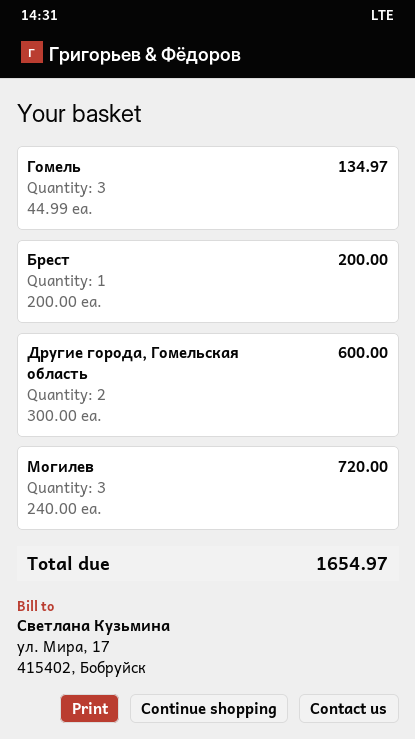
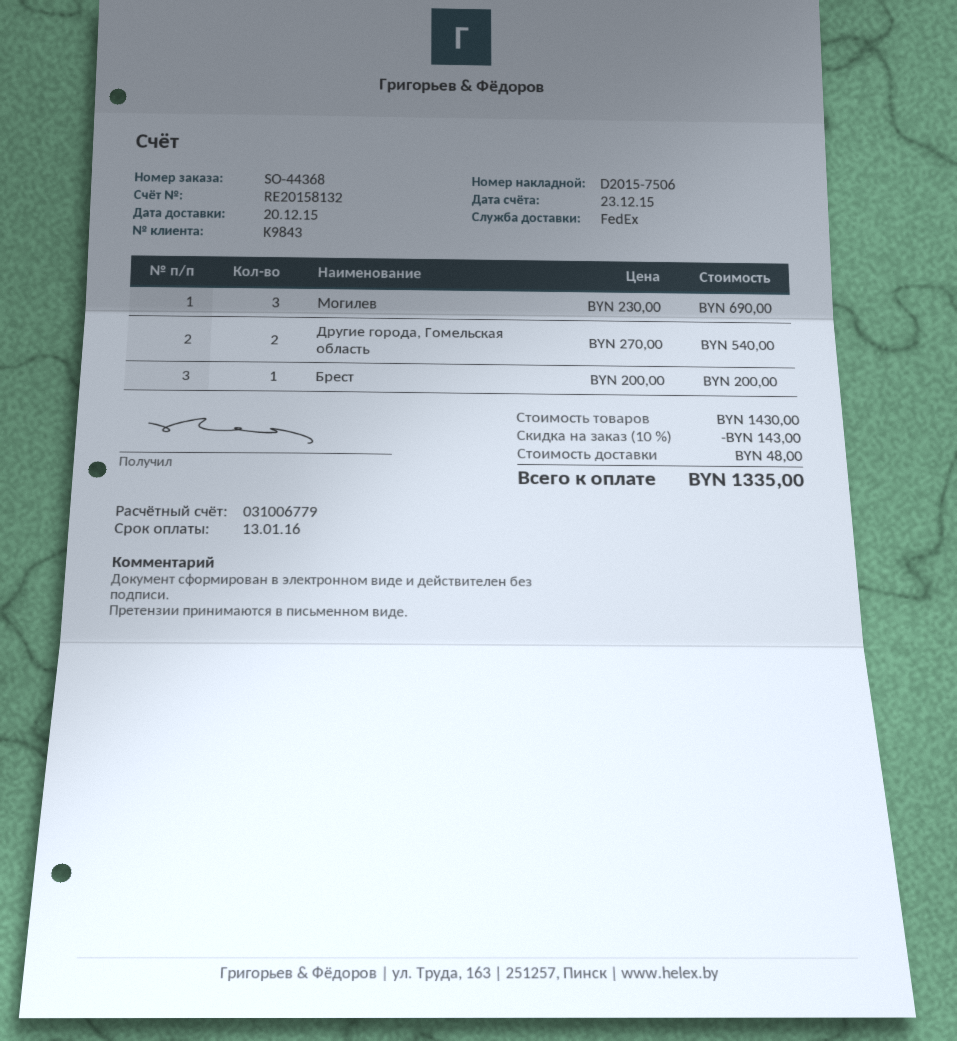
Гомель: 3 x 44.99 = 134.97 -> none
Другие города, Гомельская область: 2 x 300.00 = 600.00 -> 2 x 270.00 = 540.00
Могилев: 3 x 240.00 = 720.00 -> 3 x 230.00 = 690.00
discount: none -> 10% = 143.00
shipping: none -> 48.00
total: 1654.97 -> 1335.00

